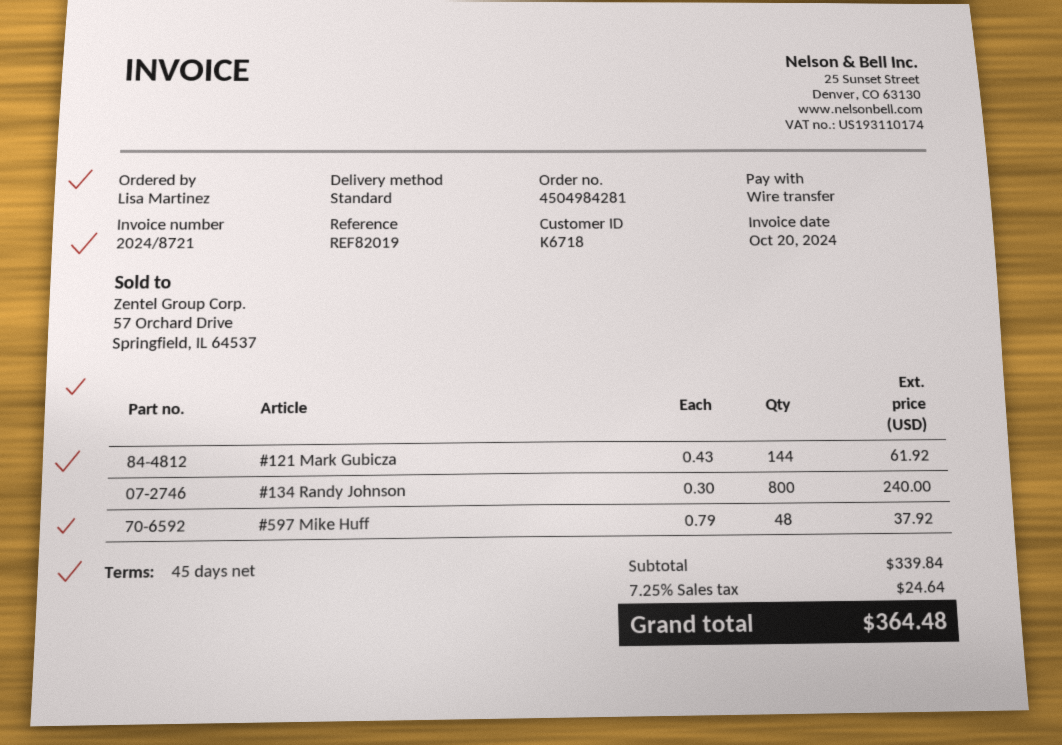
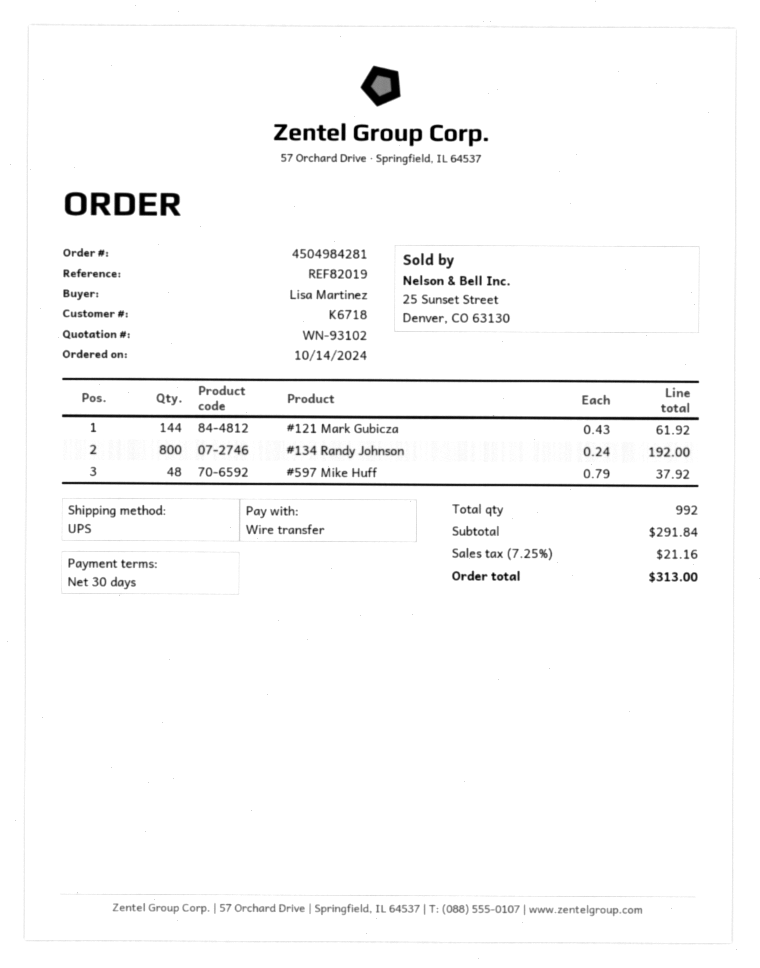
payment terms: 45 days -> 30 days
shipping method: standard -> UPS
#134 Randy Johnson: 800 x 0.30 = 240.00 -> 800 x 0.24 = 192.00
subtotal: 339.84 -> 291.84
tax: 7.25% = 24.64 -> 7.25% = 21.16
total: 364.48 -> 313.00

